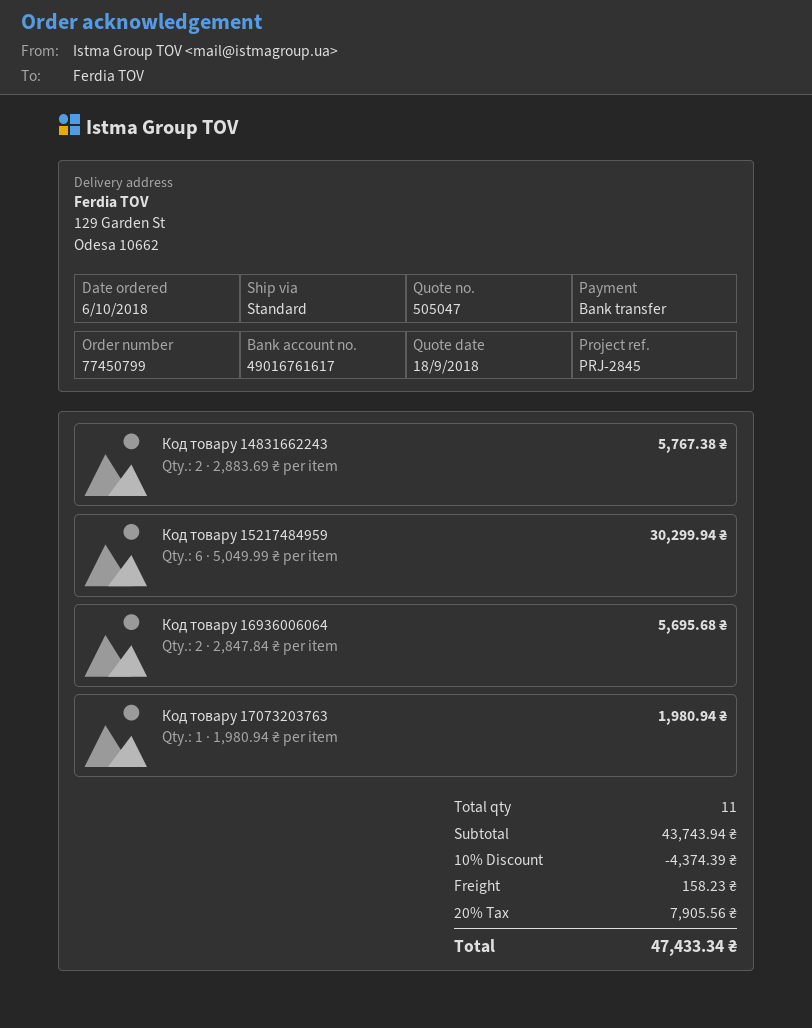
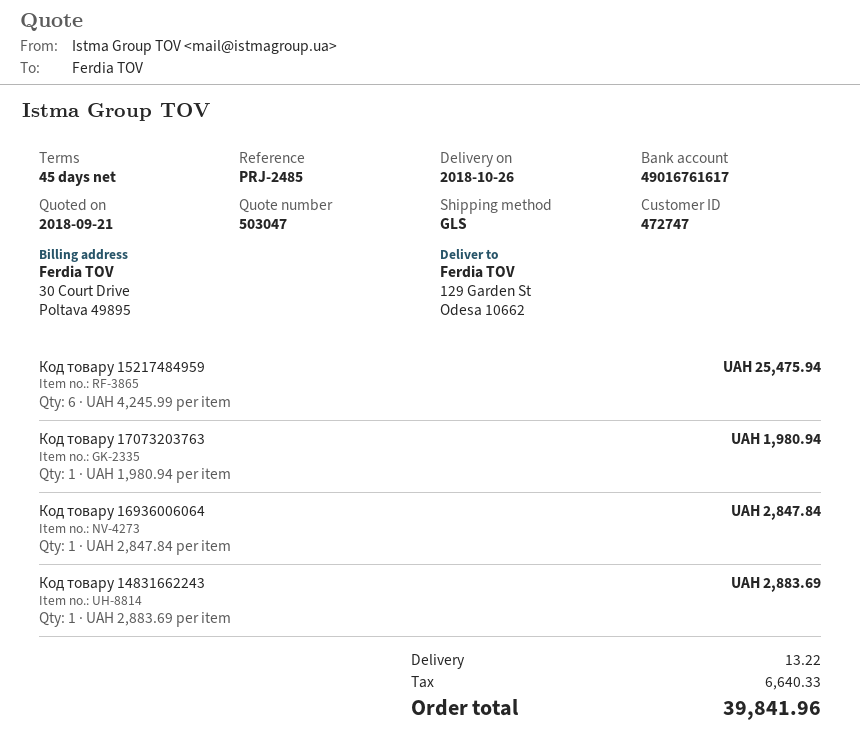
quote number: 505047 -> 503047
quote date: 2018-09-18 -> 2018-09-21
reference: PRJ-2845 -> PRJ-2485
shipping method: standard -> GLS
Код товару 14831662243: 2 x 2883.69 = 5767.38 -> 1 x 2883.69 = 2883.69
Код товару 15217484959: 6 x 5049.99 = 30299.94 -> 6 x 4245.99 = 25475.94
Код товару 16936006064: 2 x 2847.84 = 5695.68 -> 1 x 2847.84 = 2847.84
discount: 10% = 4374.39 -> none
shipping: 158.23 -> 13.22
tax: 7905.56 -> 6640.33
total: 47433.34 -> 39841.96

